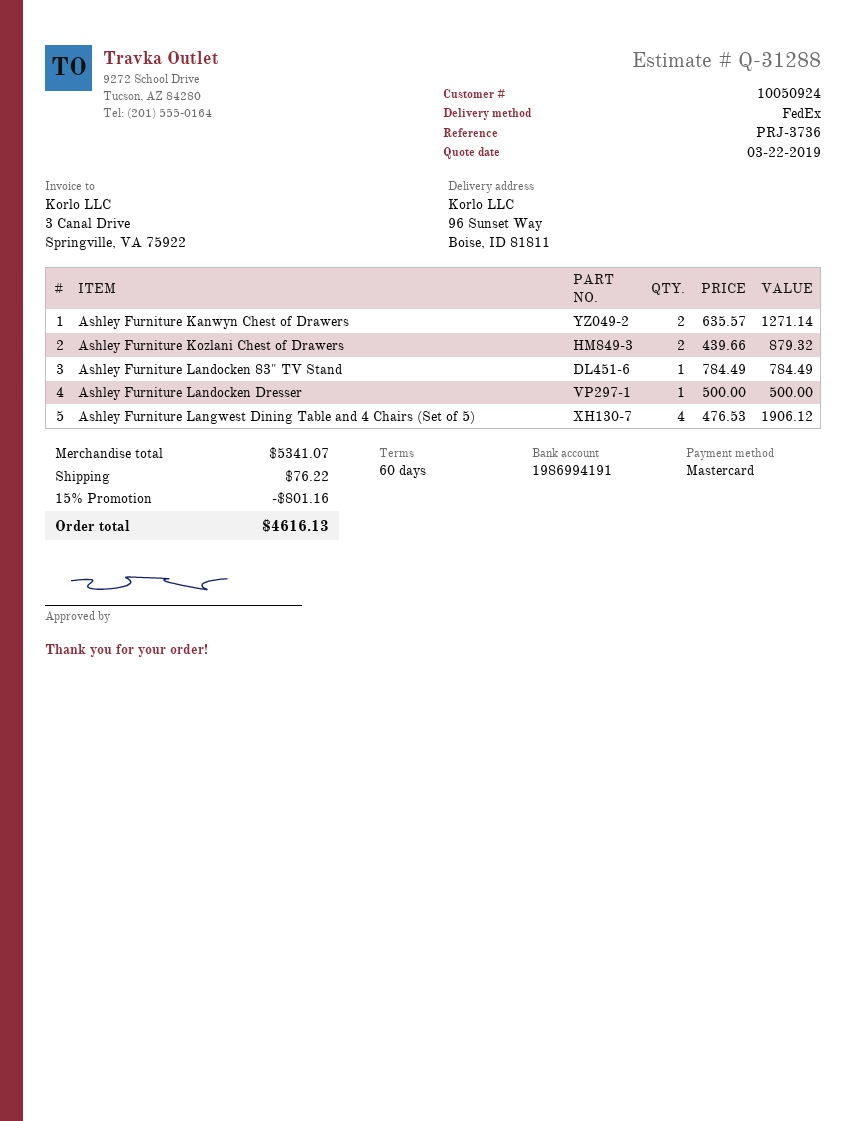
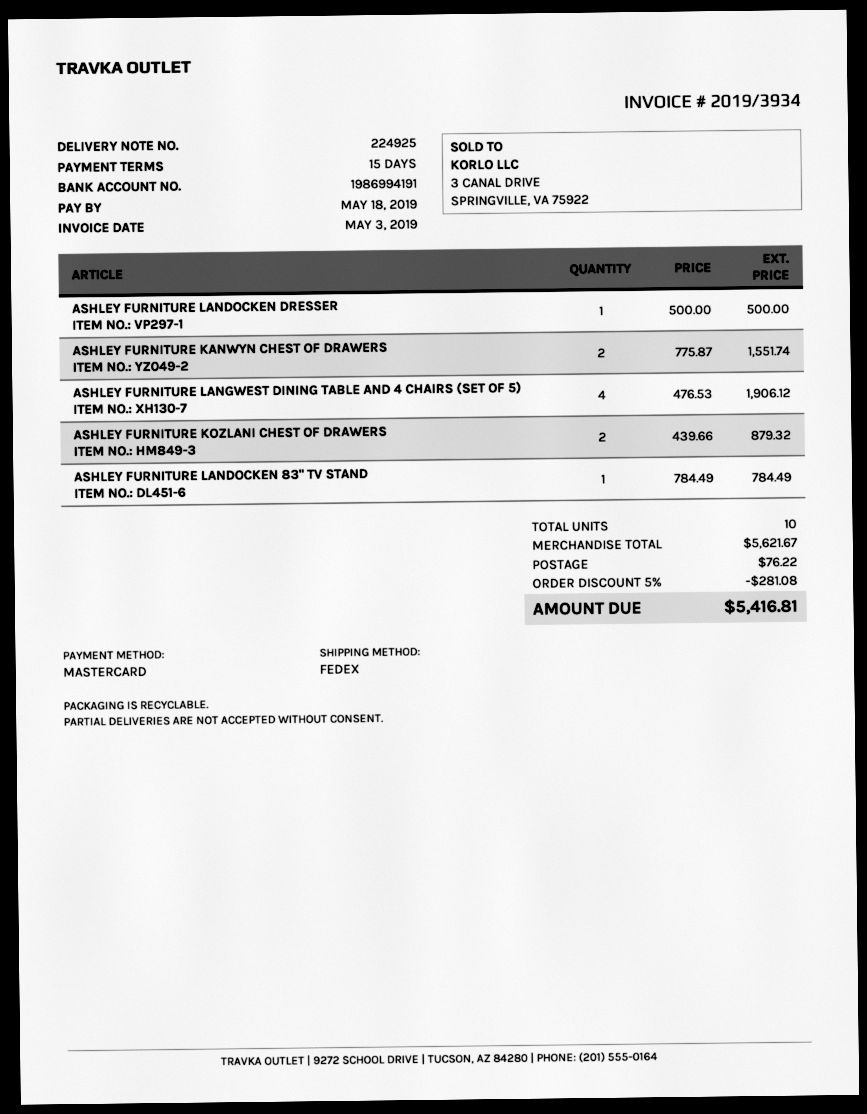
payment terms: 60 days -> 15 days
Ashley Furniture Kanwyn Chest of Drawers: 2 x 635.57 = 1271.14 -> 2 x 775.87 = 1551.74
subtotal: 5341.07 -> 5621.67
discount: 15% = 801.16 -> 5% = 281.08
total: 4616.13 -> 5416.81

